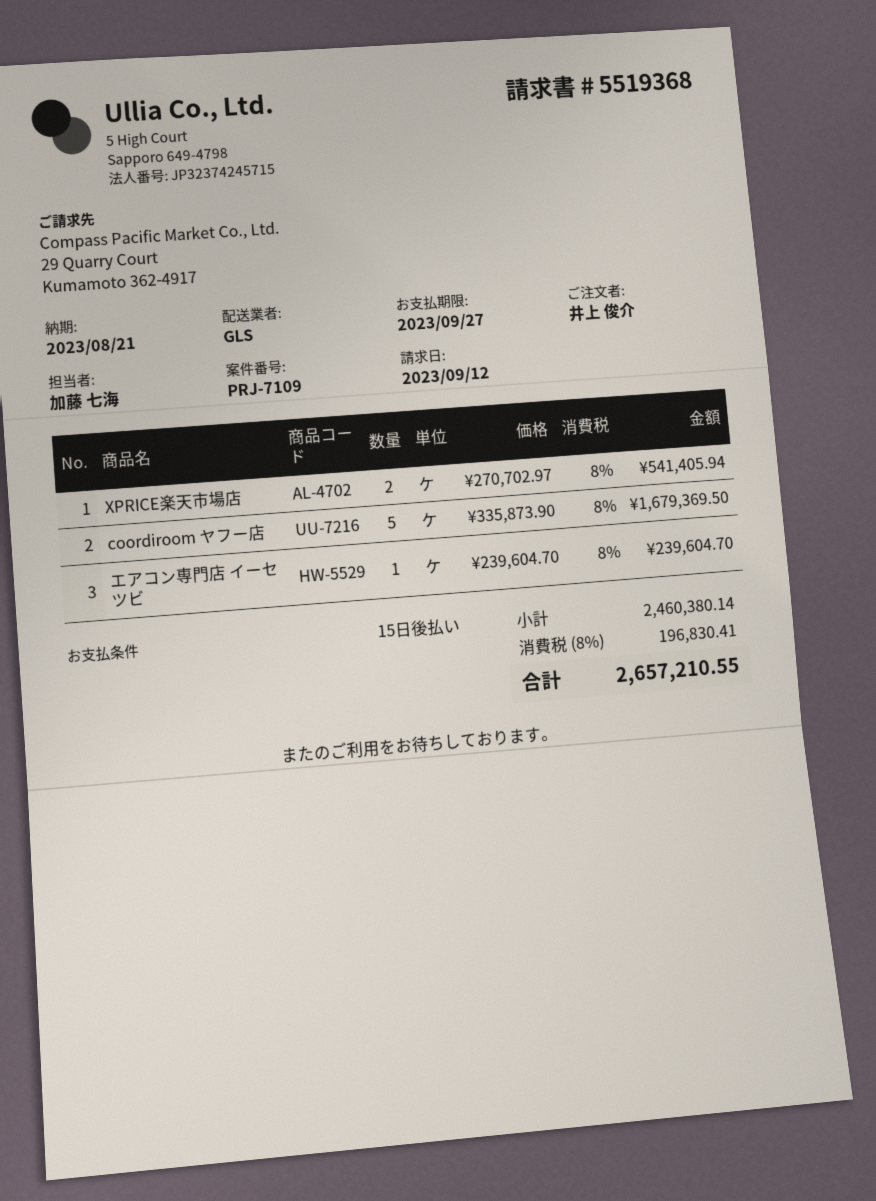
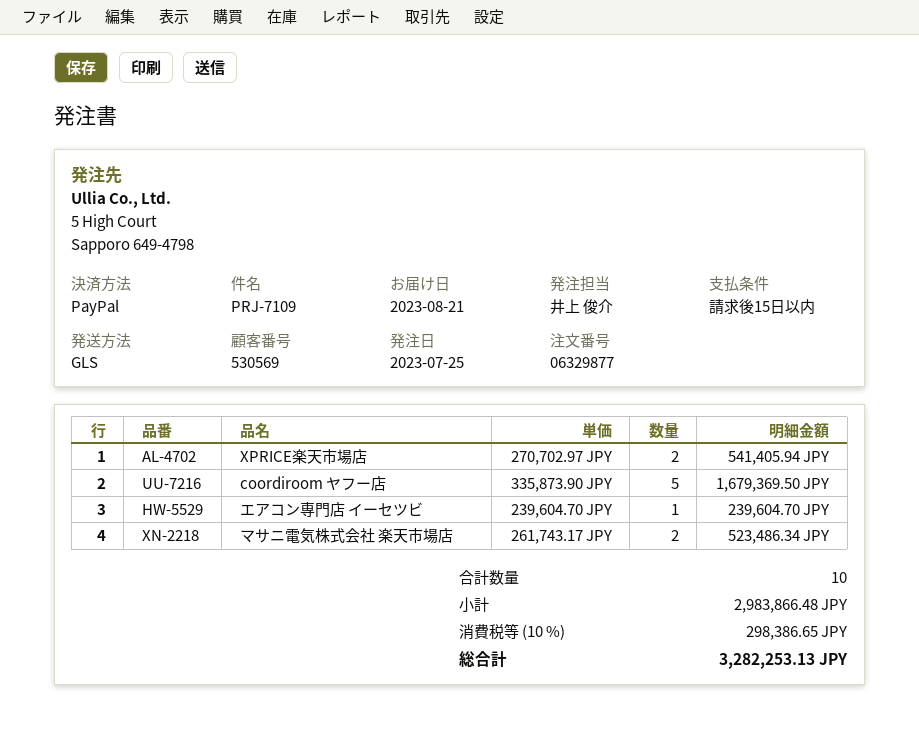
マサニ電気株式会社 楽天市場店: none -> 2 x 261743.17 = 523486.34
subtotal: 2460380.14 -> 2983866.48
tax: 8% = 196830.41 -> 10% = 298386.65
total: 2657210.55 -> 3282253.13

